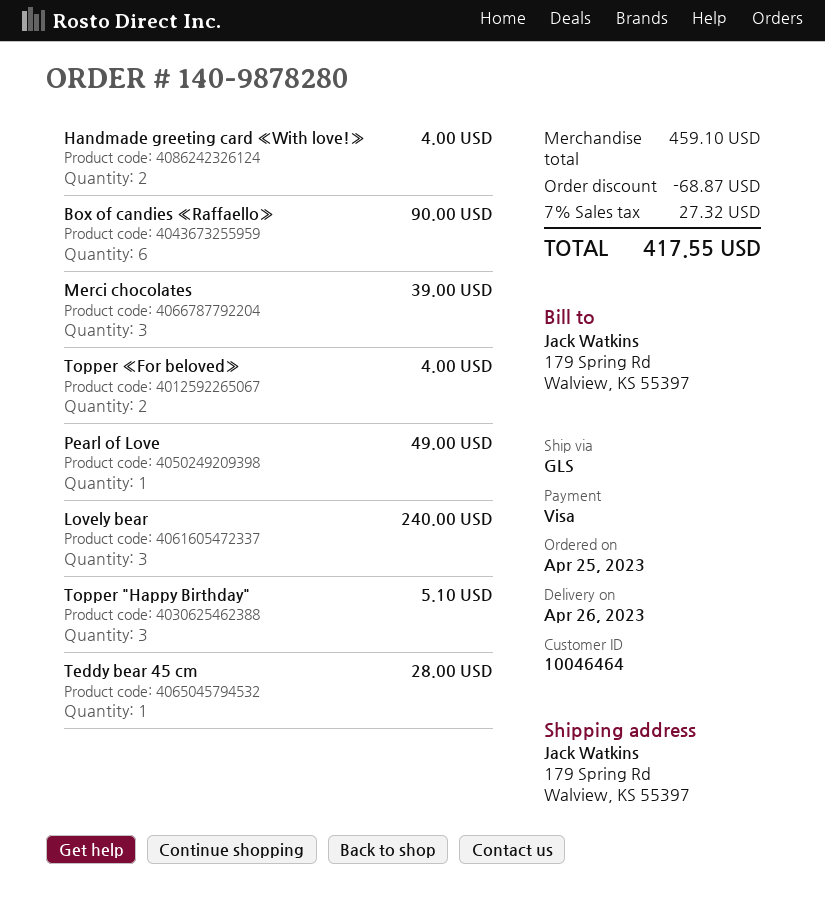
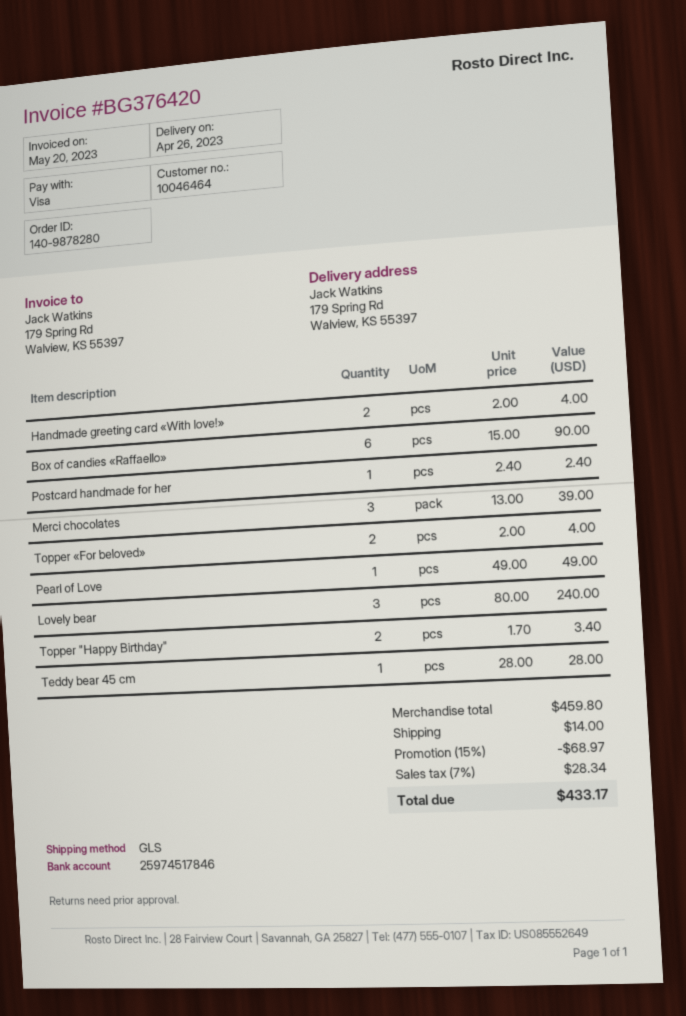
Topper "Happy Birthday": 3 for 5.10 -> 2 for 3.40
Postcard handmade for her: none -> 1 for 2.40
subtotal: 459.10 -> 459.80
discount: 68.87 -> 68.97
shipping: none -> 14.00
tax: 7% = 27.32 -> 7% = 28.34
total: 417.55 -> 433.17

